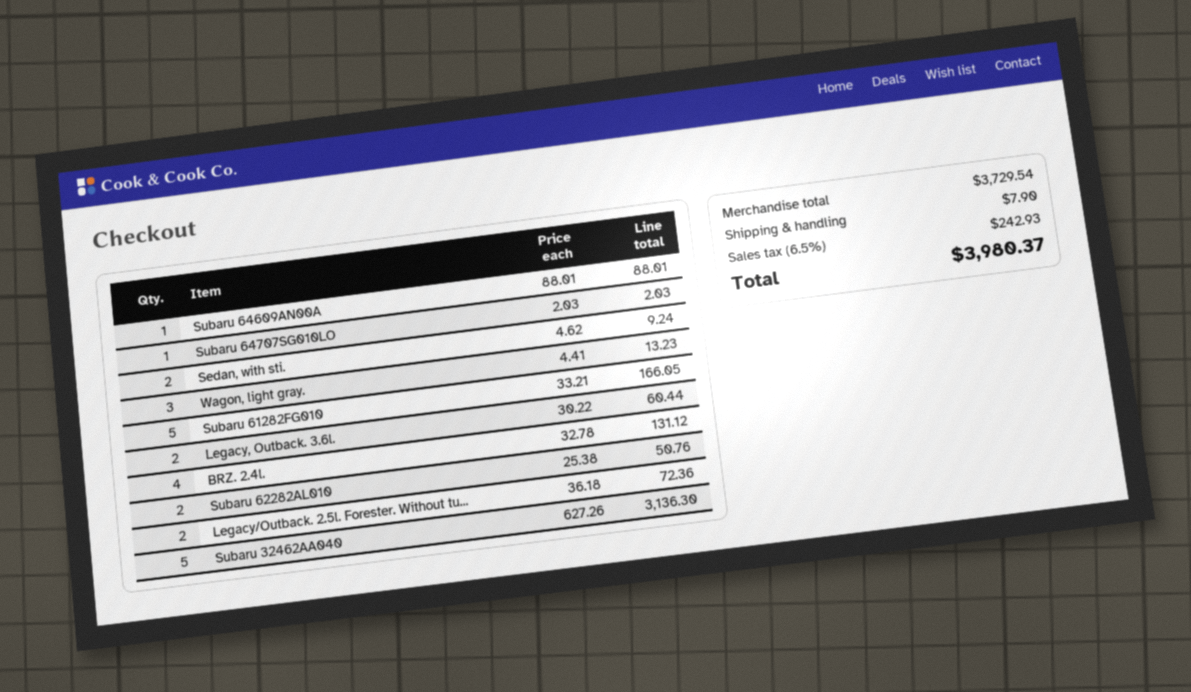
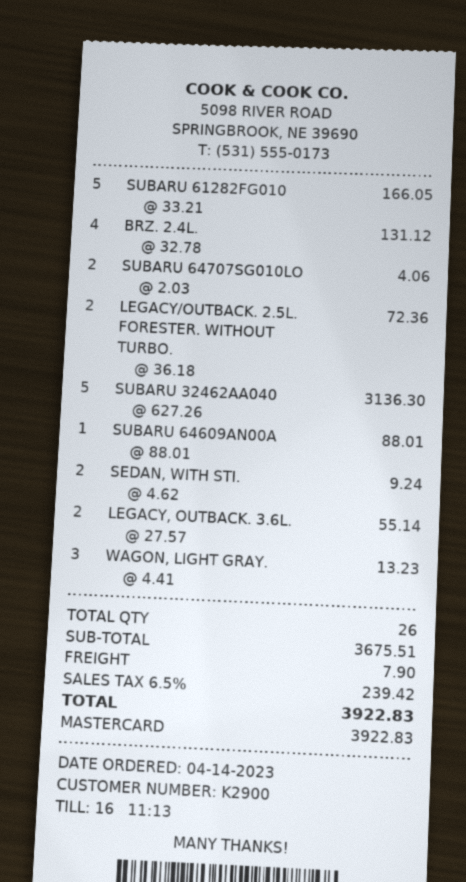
Subaru 64707SG010LO: 1 x 2.03 = 2.03 -> 2 x 2.03 = 4.06
Legacy, Outback. 3.6l.: 2 x 30.22 = 60.44 -> 2 x 27.57 = 55.14
Subaru 62282AL010: 2 x 25.38 = 50.76 -> none
subtotal: 3729.54 -> 3675.51
tax: 6.5% = 242.93 -> 6.5% = 239.42
total: 3980.37 -> 3922.83

